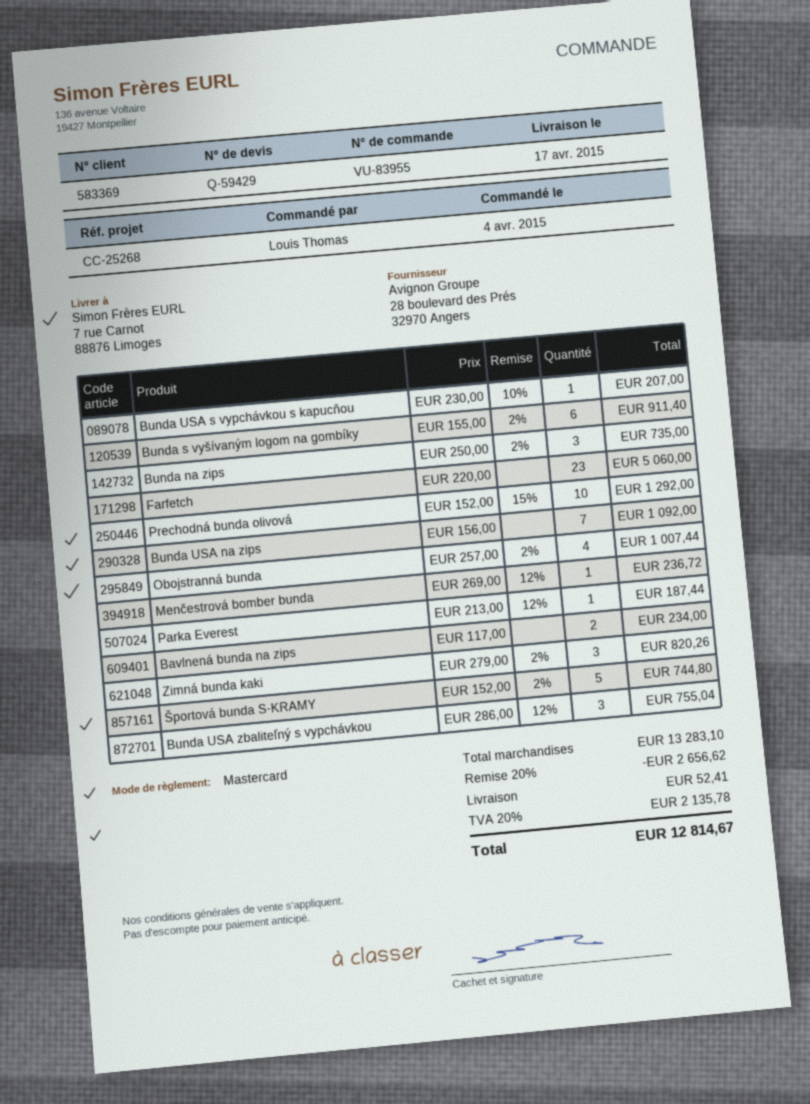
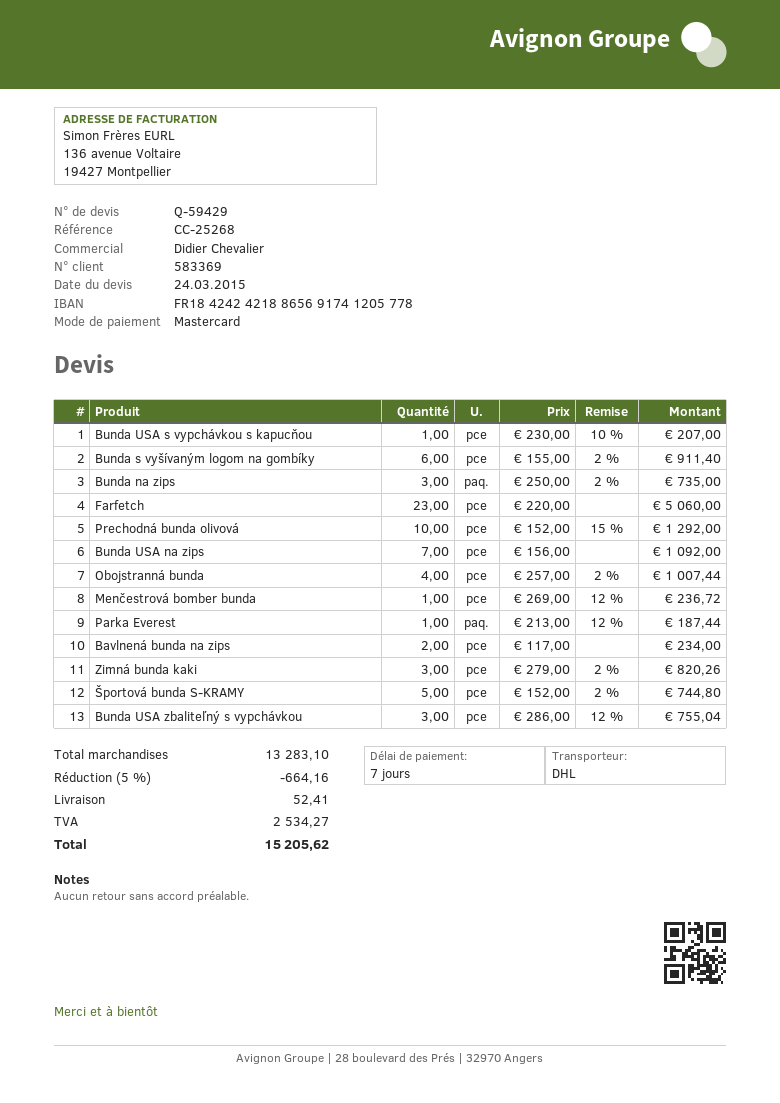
discount: 20% = 2656.62 -> 5% = 664.16
tax: 2135.78 -> 2534.27
total: 12814.67 -> 15205.62

